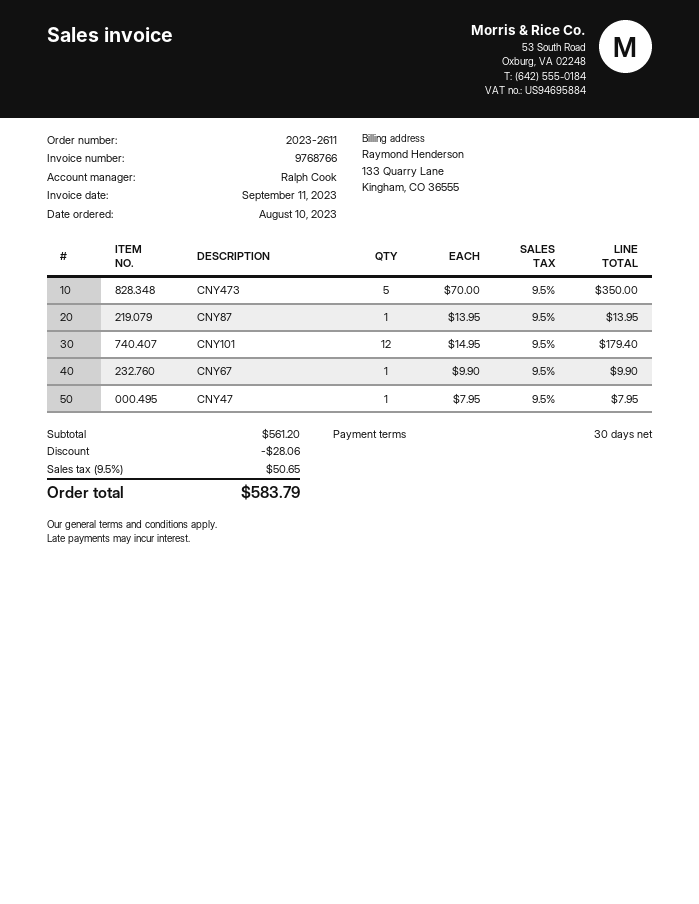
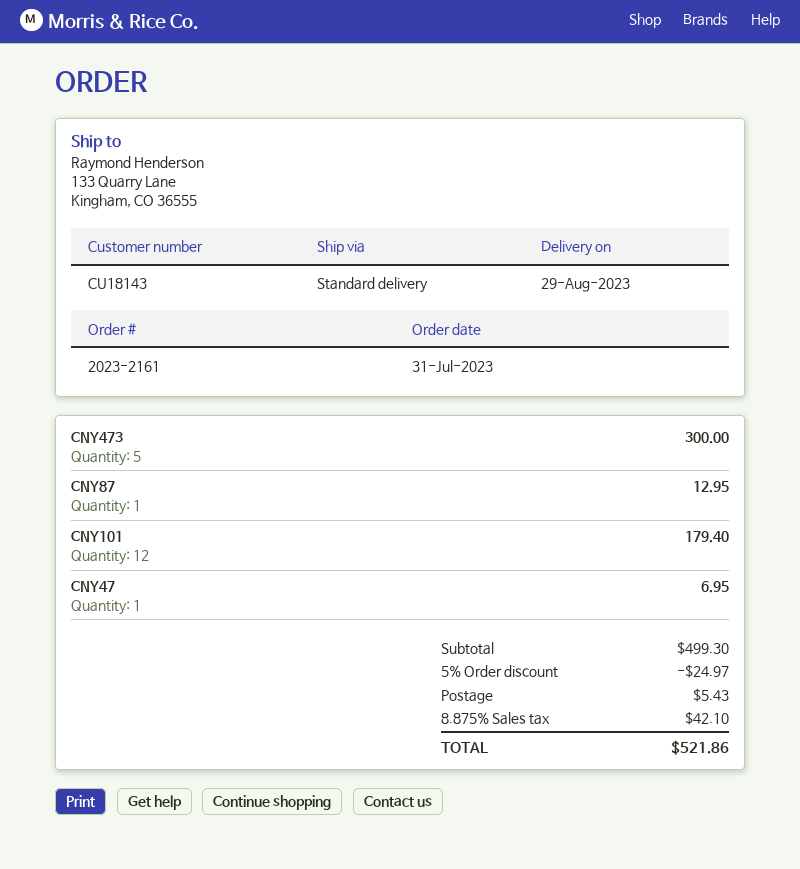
order number: 2023-2611 -> 2023-2161
order date: 2023-08-10 -> 2023-07-31
CNY473: 5 for 350.00 -> 5 for 300.00
CNY87: 1 for 13.95 -> 1 for 12.95
CNY67: 1 for 9.90 -> none
CNY47: 1 for 7.95 -> 1 for 6.95
subtotal: 561.20 -> 499.30
discount: 28.06 -> 24.97
shipping: none -> 5.43
tax: 9.5% = 50.65 -> 8.875% = 42.10
total: 583.79 -> 521.86

